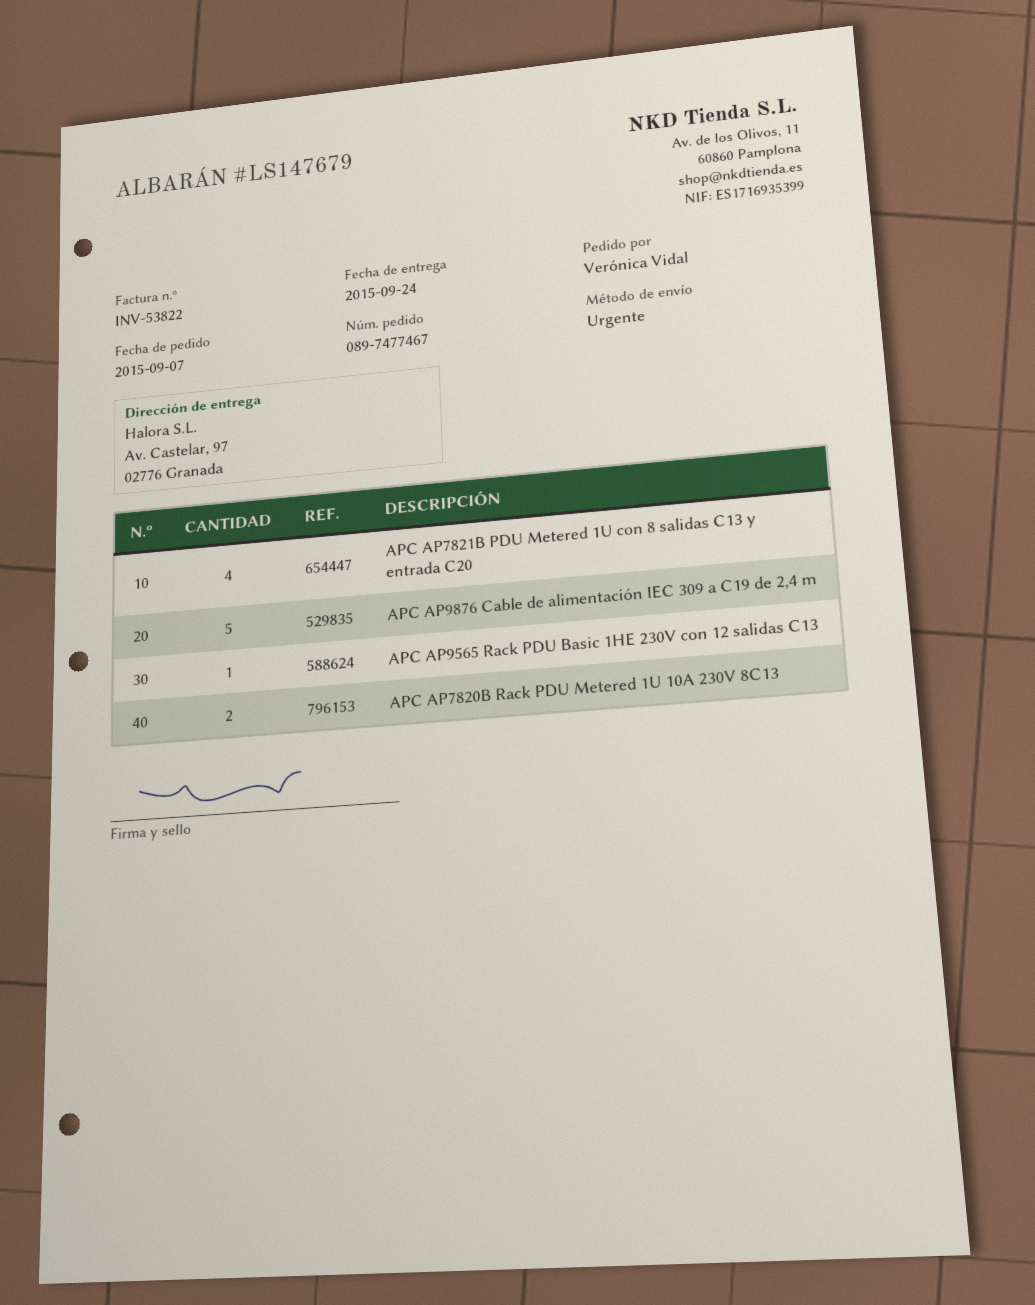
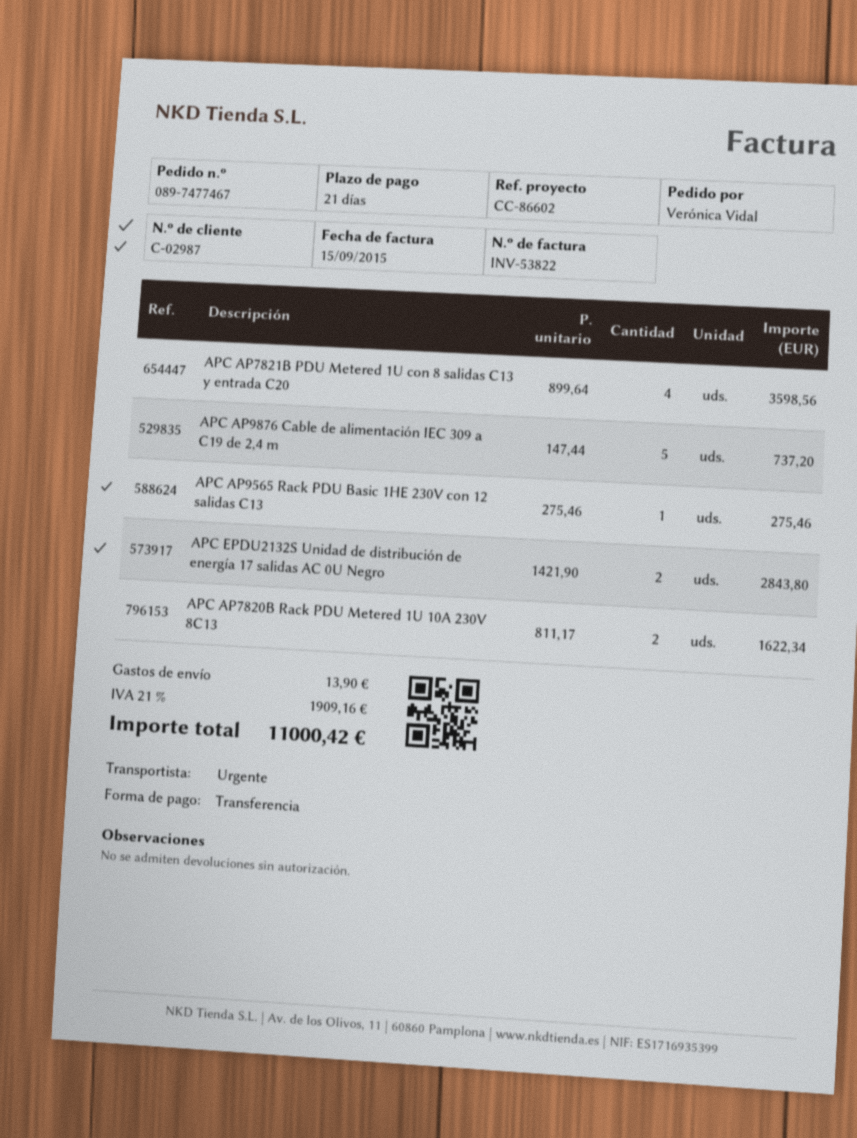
APC EPDU2132S Unidad de distribución de energía 17 salidas AC 0U Negro: none -> 2

